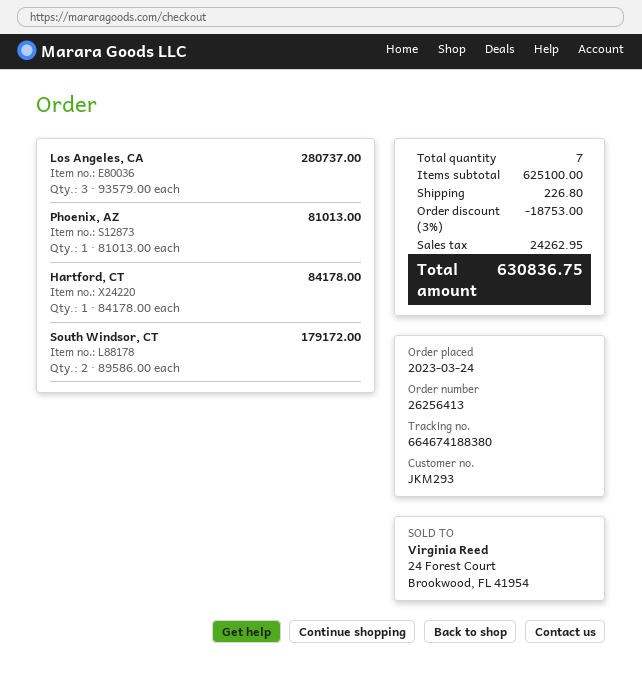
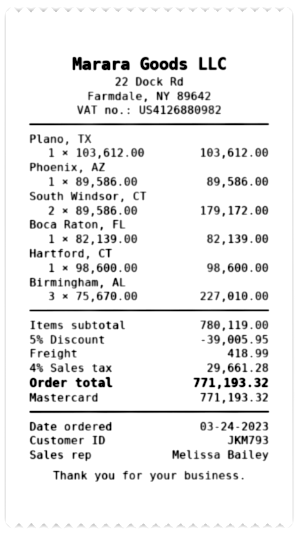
customer number: JKM293 -> JKM793
Los Angeles, CA: 3 x 93579.00 = 280737.00 -> none
Phoenix, AZ: 1 x 81013.00 = 81013.00 -> 1 x 89586.00 = 89586.00
Hartford, CT: 1 x 84178.00 = 84178.00 -> 1 x 98600.00 = 98600.00
Plano, TX: none -> 1 x 103612.00 = 103612.00
Boca Raton, FL: none -> 1 x 82139.00 = 82139.00
Birmingham, AL: none -> 3 x 75670.00 = 227010.00
subtotal: 625100.00 -> 780119.00
discount: 3% = 18753.00 -> 5% = 39005.95
shipping: 226.80 -> 418.99
tax: 24262.95 -> 29661.28
total: 630836.75 -> 771193.32

